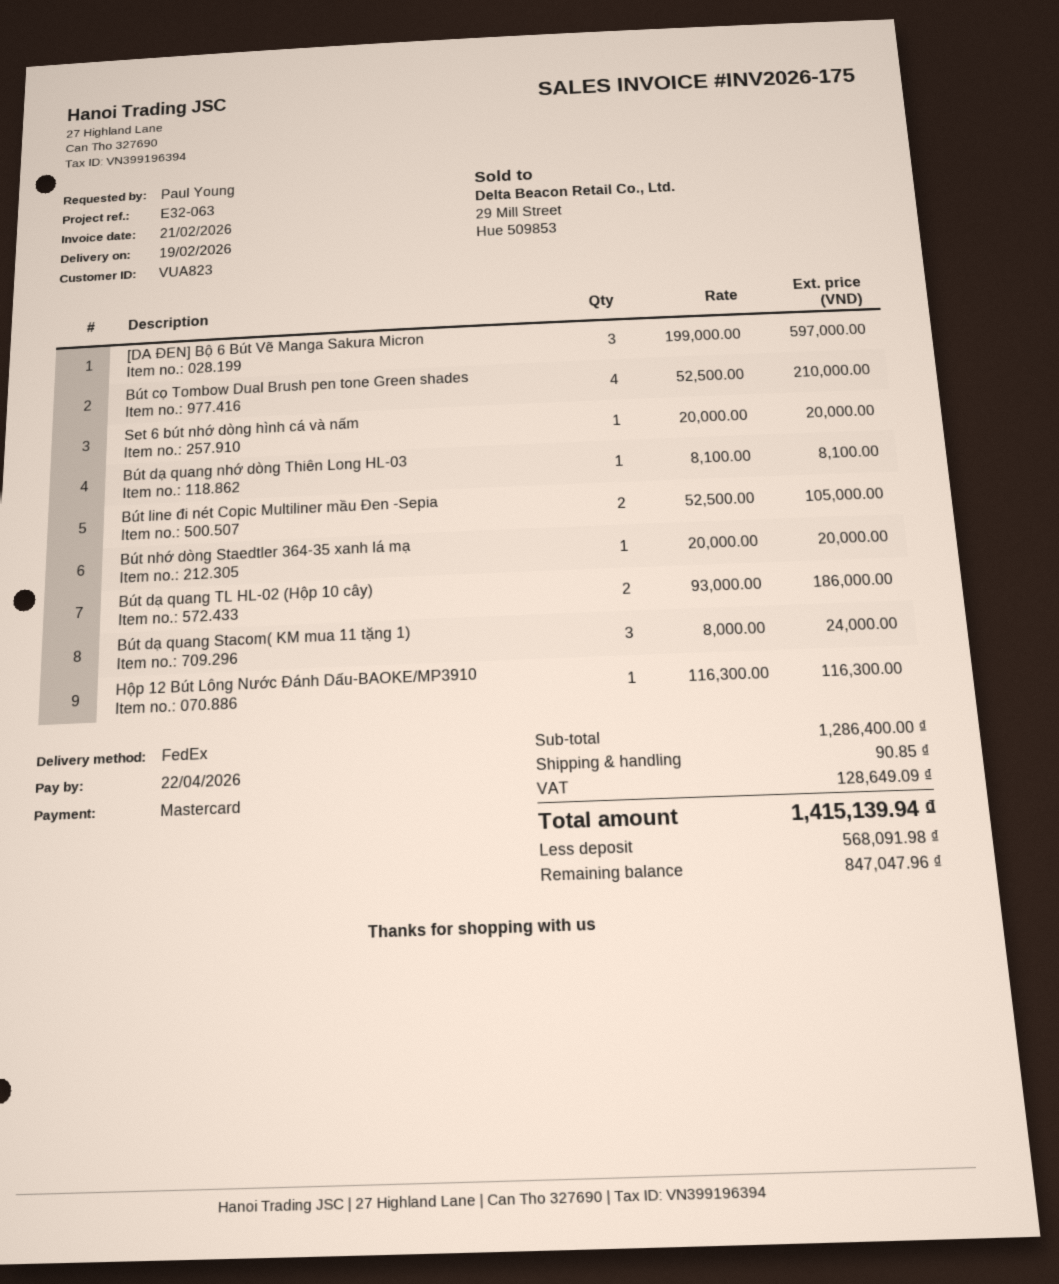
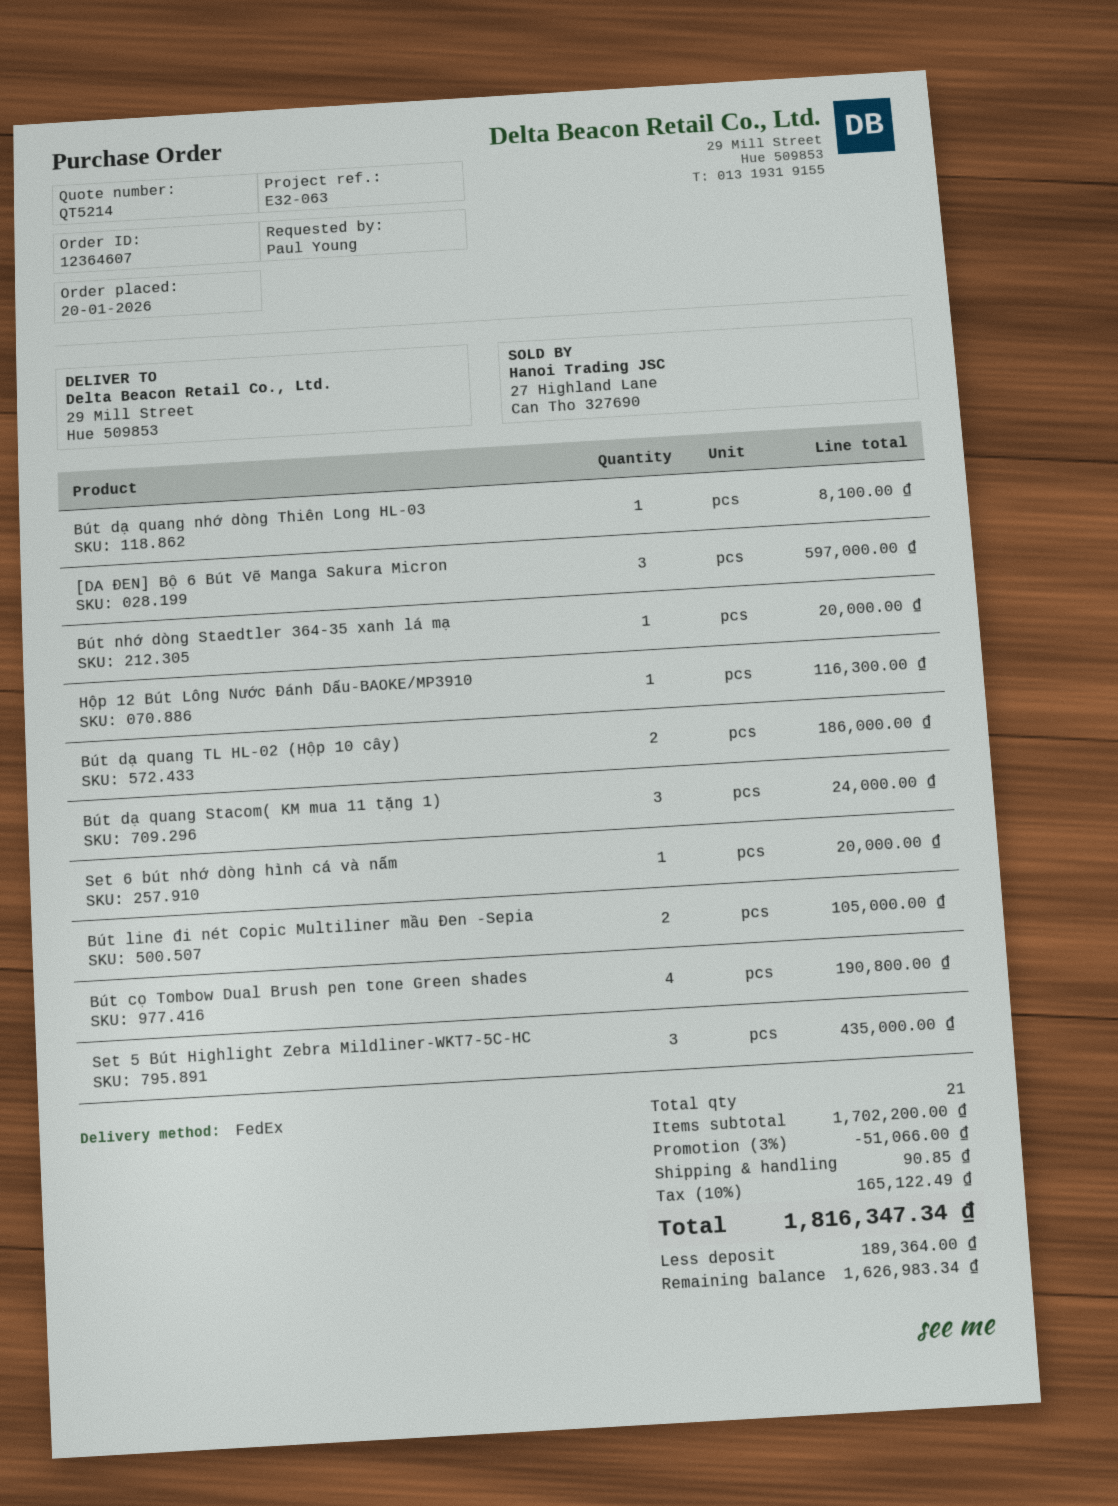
Bút cọ Tombow Dual Brush pen tone Green shades: 4 for 210000.00 -> 4 for 190800.00
Set 5 Bút Highlight Zebra Mildliner-WKT7-5C-HC: none -> 3 for 435000.00
subtotal: 1286400.00 -> 1702200.00
discount: none -> 3% = 51066.00
tax: 128649.09 -> 165122.49
total: 1415139.94 -> 1816347.34
deposit: 568091.98 -> 189364.00
balance: 847047.96 -> 1626983.34

